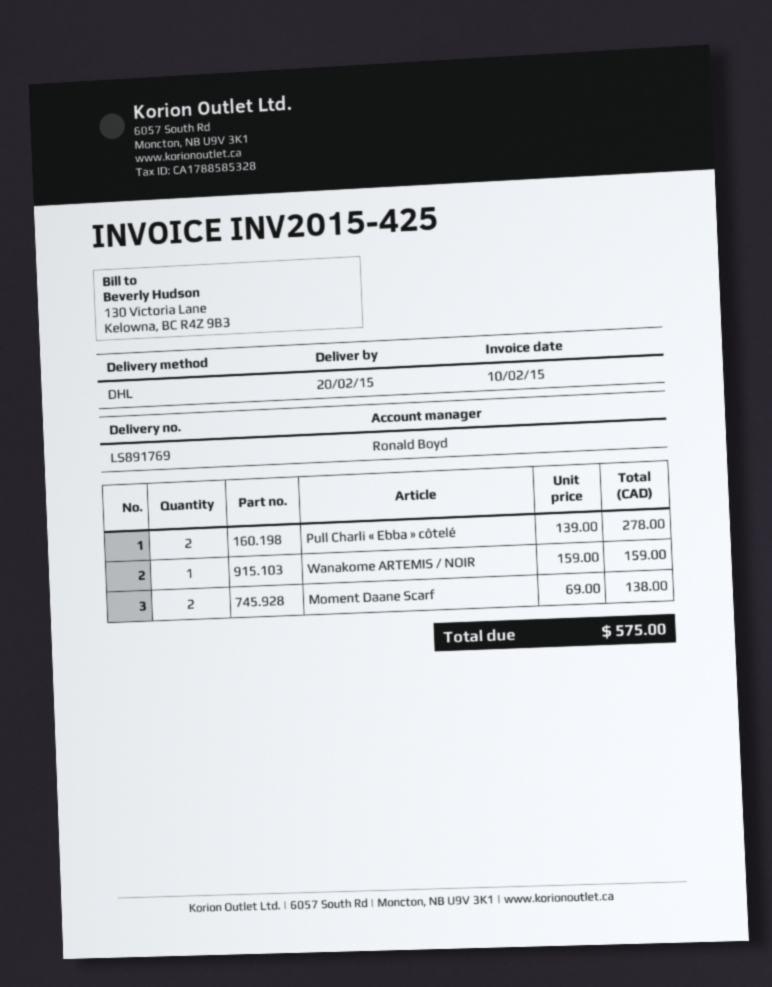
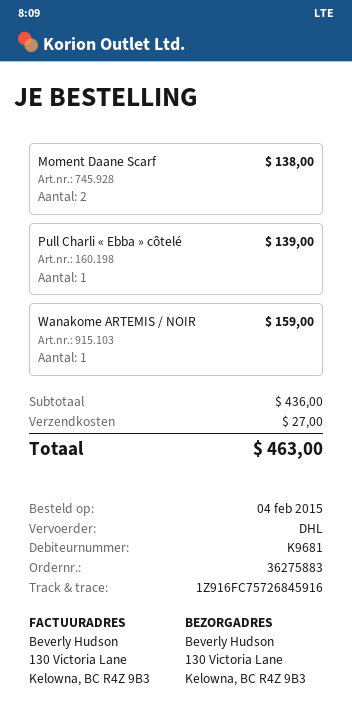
Pull Charli « Ebba » côtelé: 2 for 278.00 -> 1 for 139.00
shipping: none -> 27.00
total: 575.00 -> 463.00

